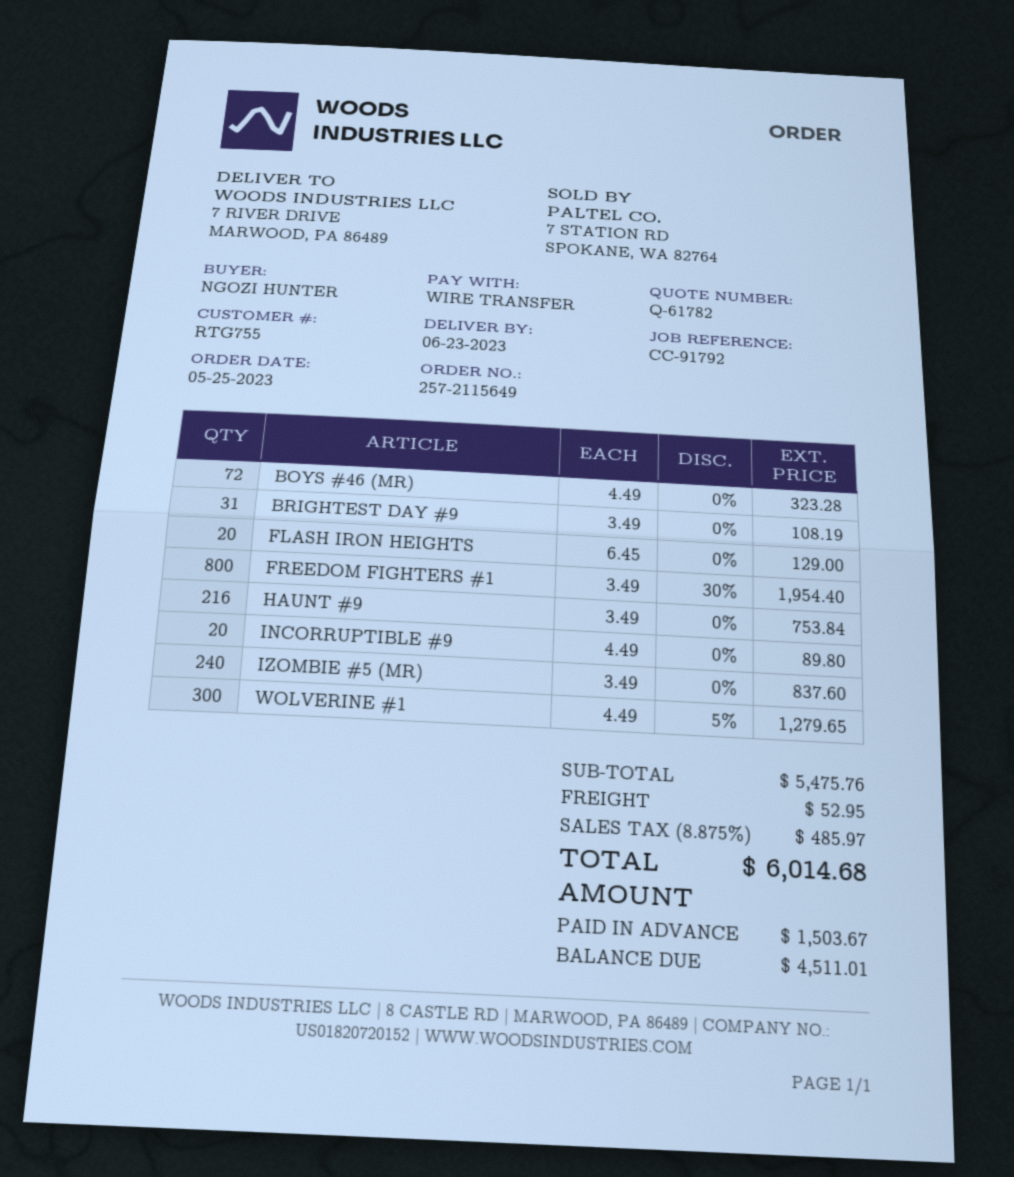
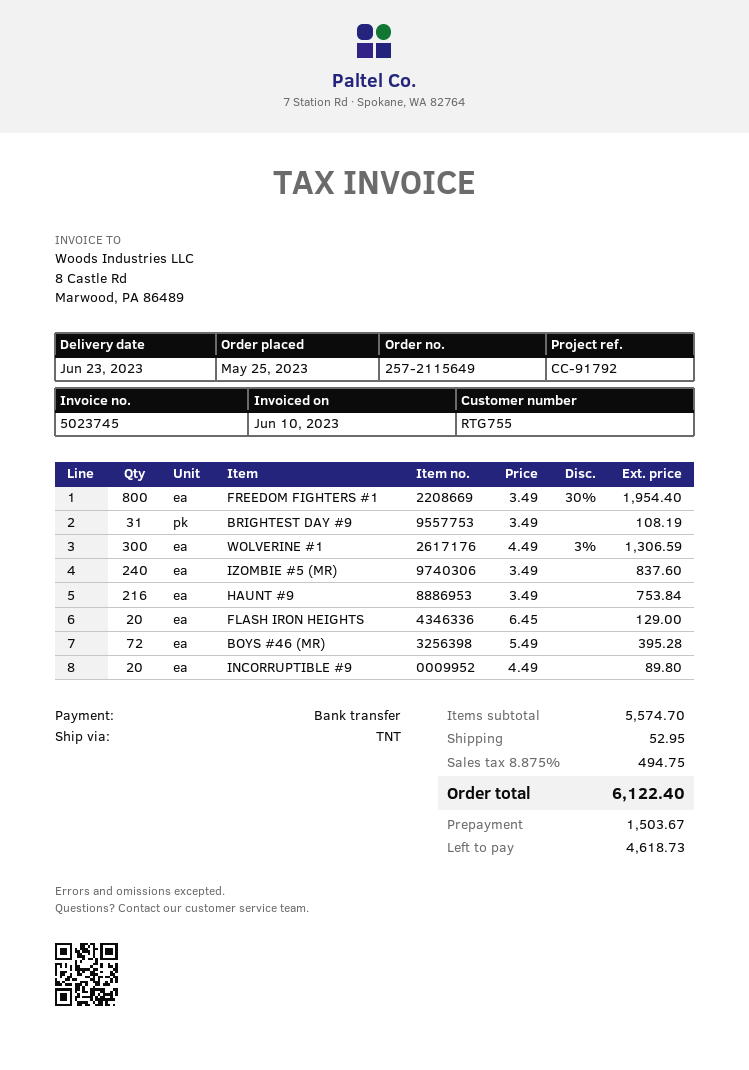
BOYS #46 (MR): 72 x 4.49 = 323.28 -> 72 x 5.49 = 395.28
WOLVERINE #1: 300 x 4.49 - 5% = 1279.65 -> 300 x 4.49 - 3% = 1306.59
subtotal: 5475.76 -> 5574.70
tax: 8.875% = 485.97 -> 8.875% = 494.75
total: 6014.68 -> 6122.40
balance: 4511.01 -> 4618.73

